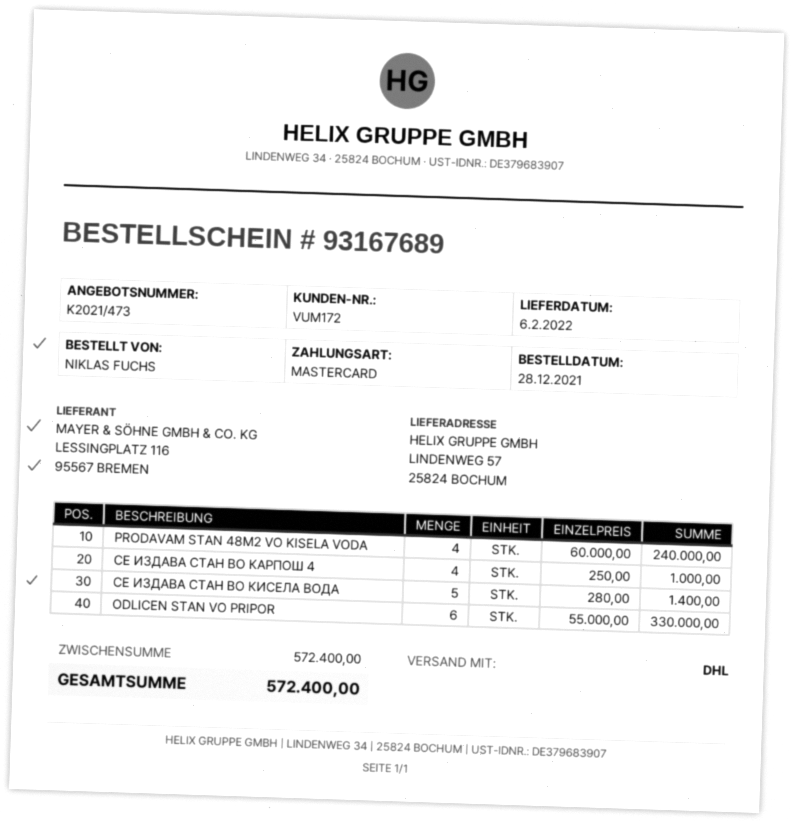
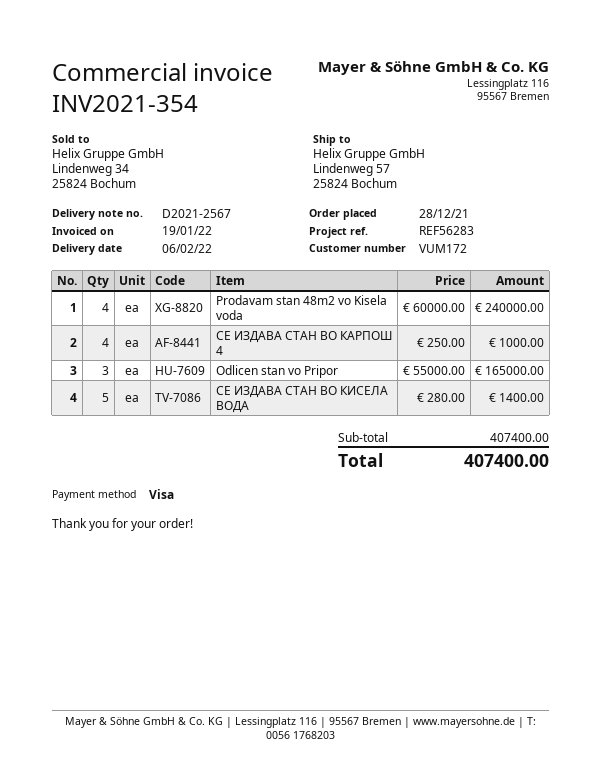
payment method: Mastercard -> Visa
ODLICEN STAN VO PRIPOR: 6 x 55000.00 = 330000.00 -> 3 x 55000.00 = 165000.00
subtotal: 572400.00 -> 407400.00
total: 572400.00 -> 407400.00

